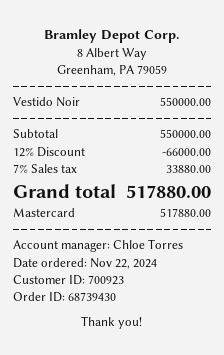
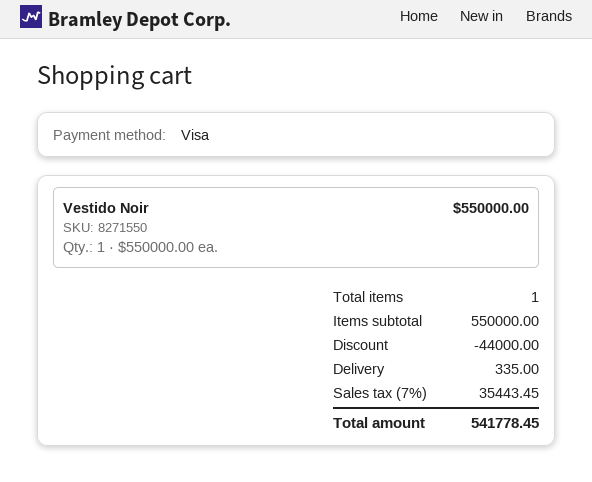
payment method: Mastercard -> Visa
discount: 66000.00 -> 44000.00
shipping: none -> 335.00
tax: 7% = 33880.00 -> 7% = 35443.45
total: 517880.00 -> 541778.45

